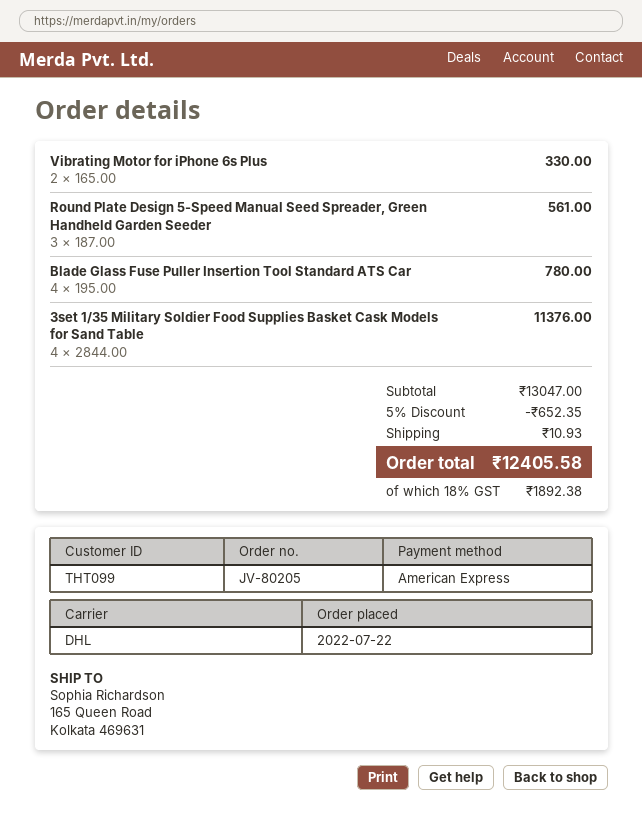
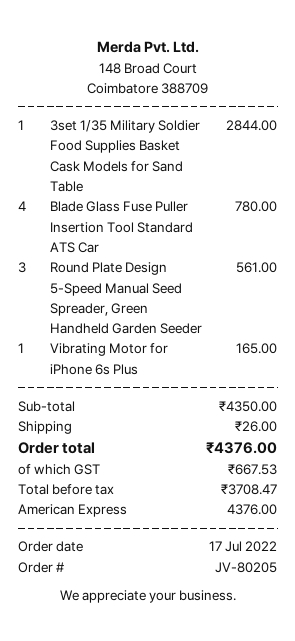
order date: 2022-07-22 -> 2022-07-17
Vibrating Motor for iPhone 6s Plus: 2 for 330.00 -> 1 for 165.00
3set 1/35 Military Soldier Food Supplies Basket Cask Models for Sand Table: 4 for 11376.00 -> 1 for 2844.00
subtotal: 13047.00 -> 4350.00
discount: 5% = 652.35 -> none
shipping: 10.93 -> 26.00
tax: 1892.38 -> 667.53
total: 12405.58 -> 4376.00

